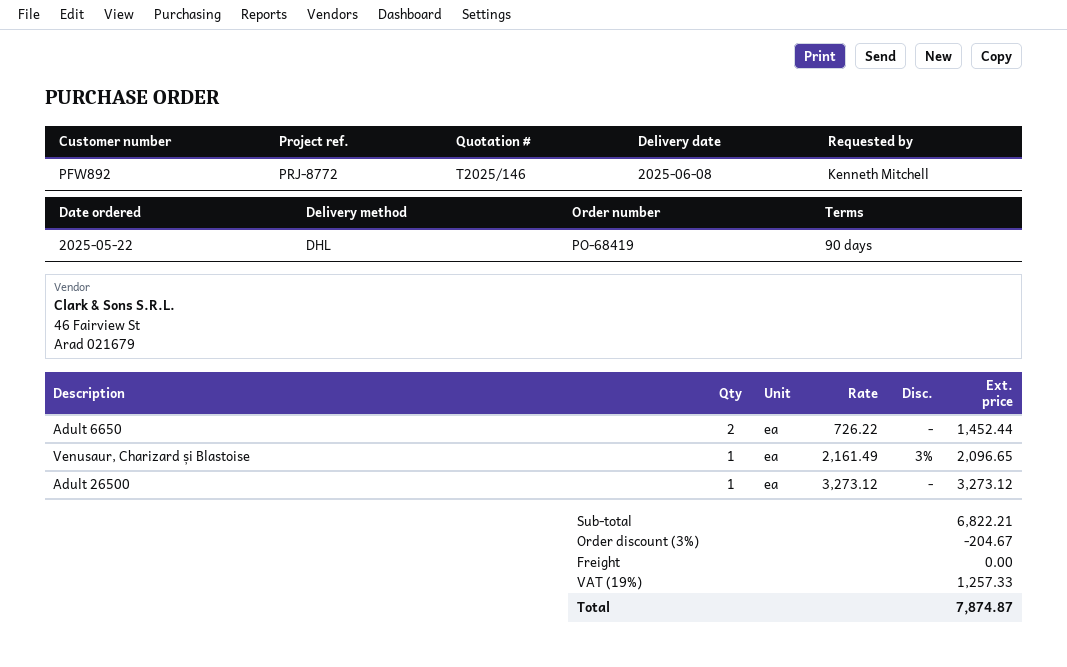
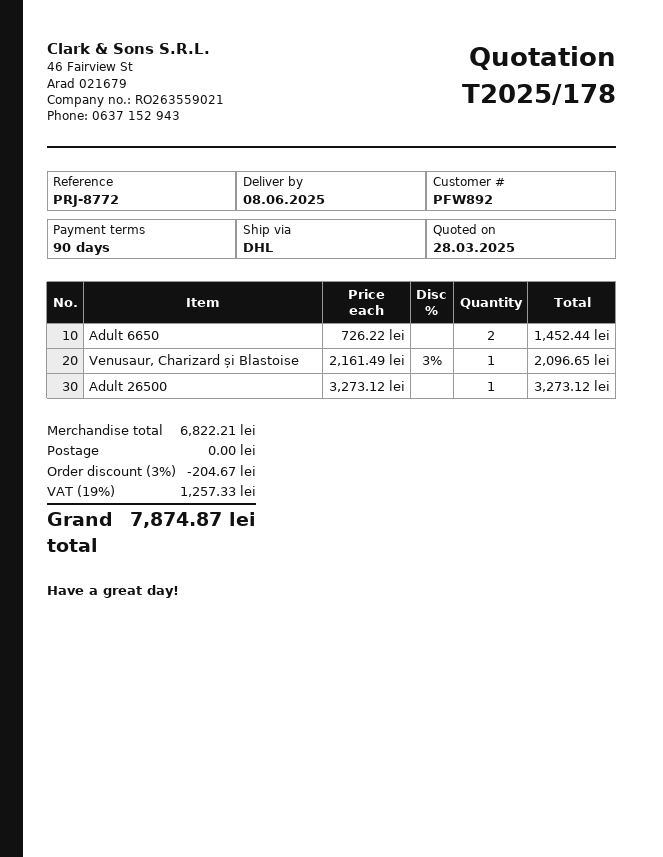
quote number: T2025/146 -> T2025/178

